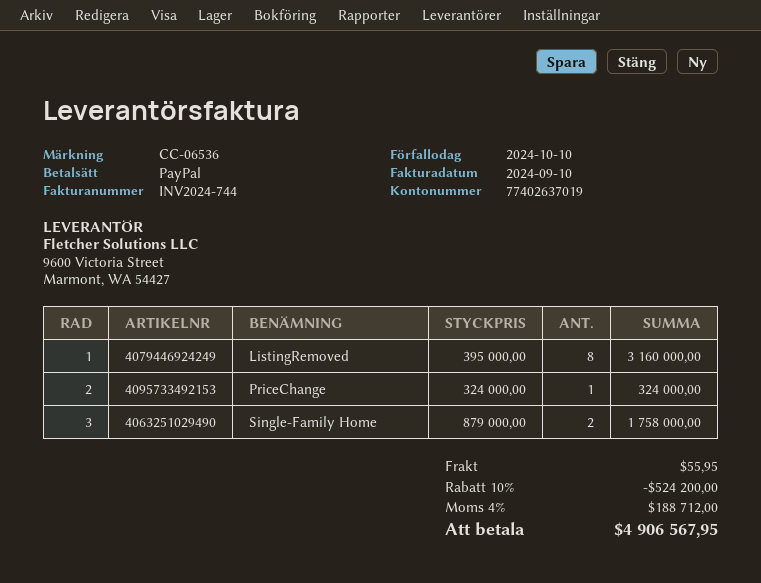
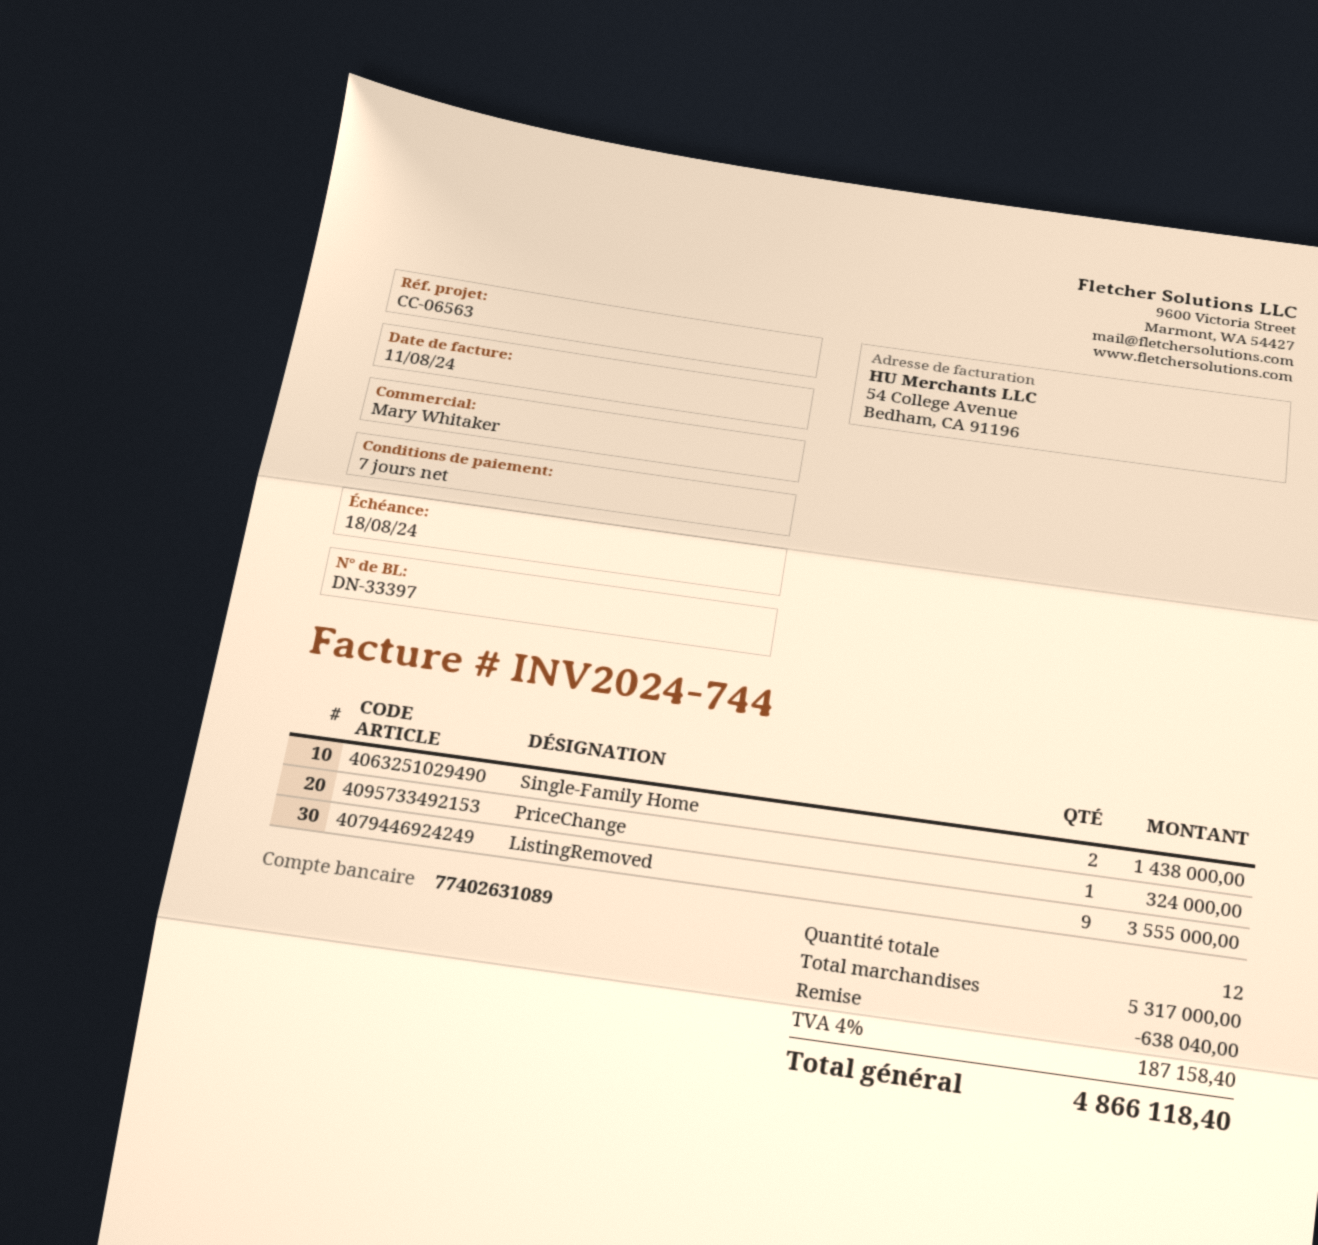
invoice date: 2024-09-10 -> 2024-08-11
due date: 2024-10-10 -> 2024-08-18
reference: CC-06536 -> CC-06563
bank account: 77402637019 -> 77402631089
ListingRemoved: 8 for 3160000.00 -> 9 for 3555000.00
Single-Family Home: 2 for 1758000.00 -> 2 for 1438000.00
discount: 524200.00 -> 638040.00
shipping: 55.95 -> none
tax: 4% = 188712.00 -> 4% = 187158.40
total: 4906567.95 -> 4866118.40

